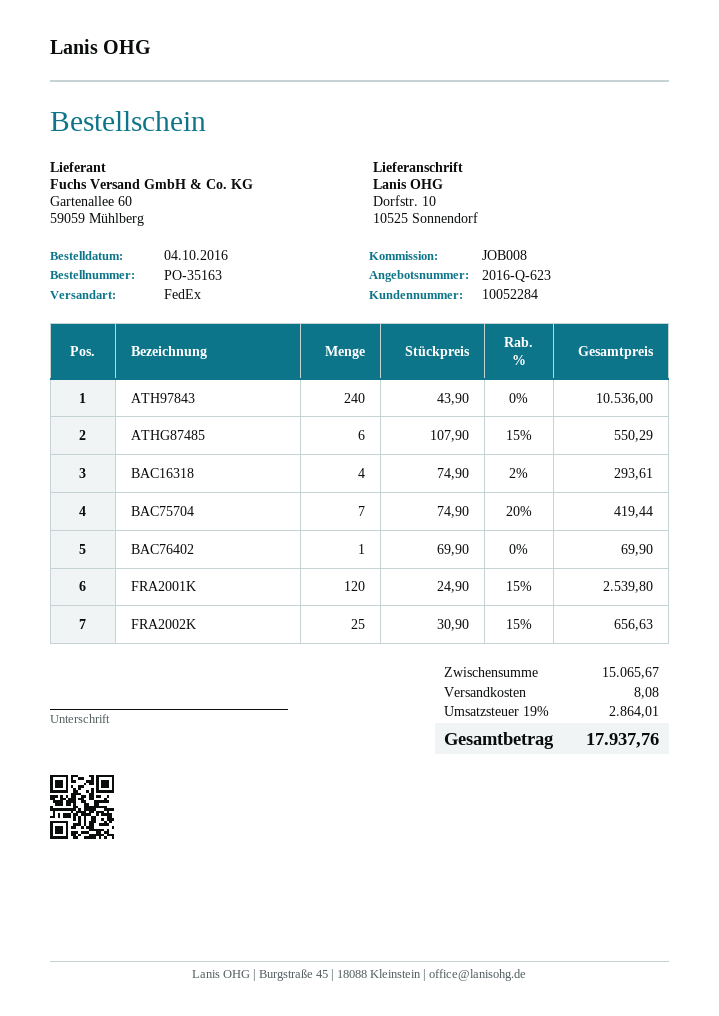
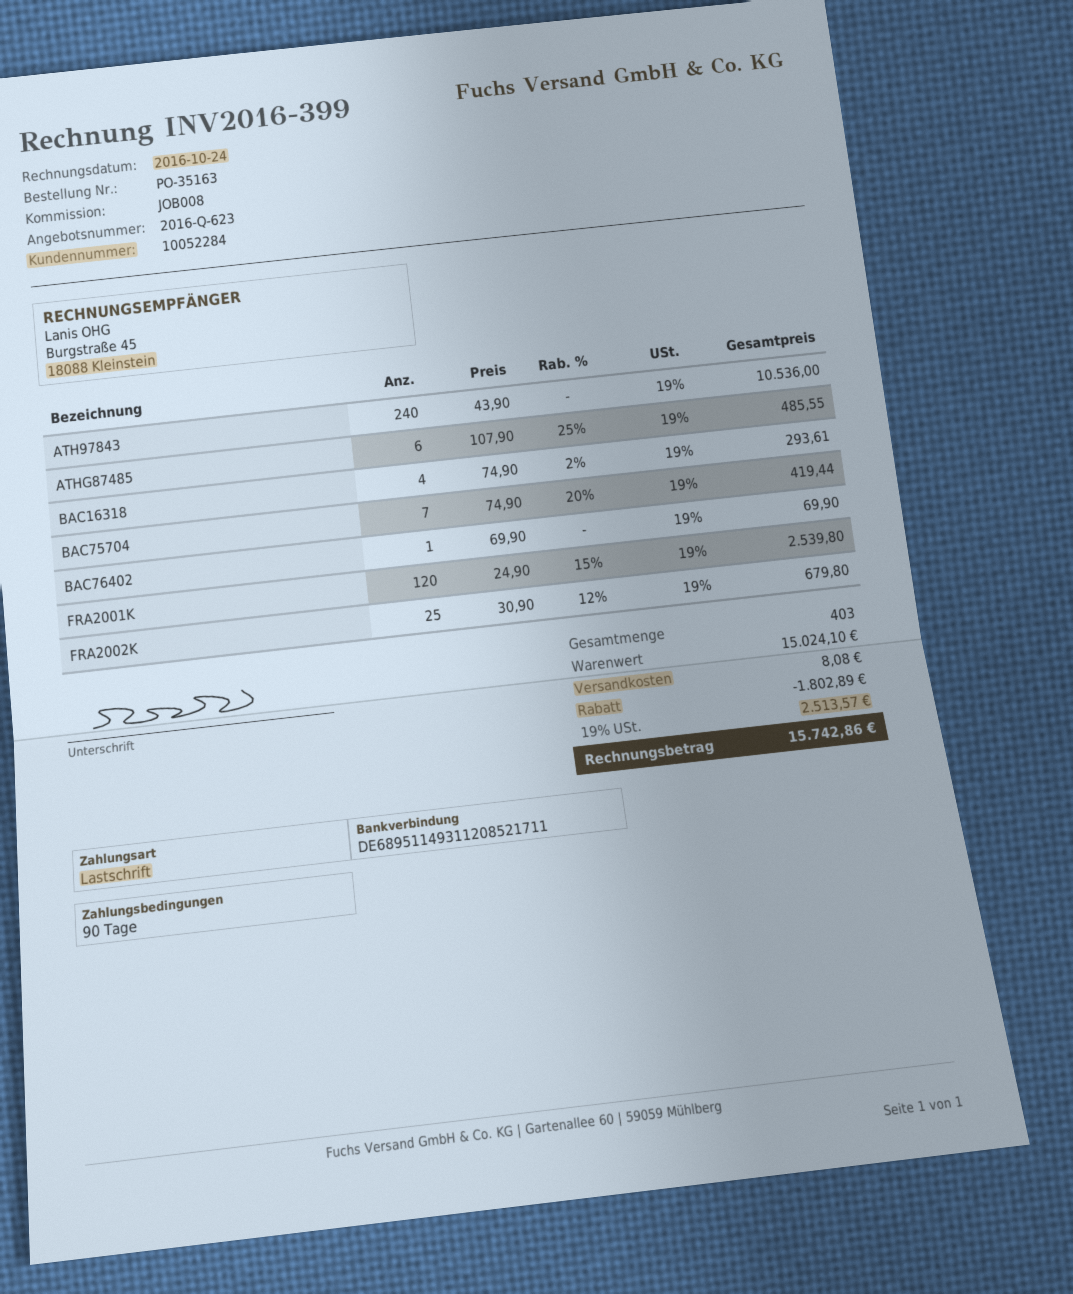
ATHG87485: 6 x 107.90 - 15% = 550.29 -> 6 x 107.90 - 25% = 485.55
FRA2002K: 25 x 30.90 - 15% = 656.63 -> 25 x 30.90 - 12% = 679.80
subtotal: 15065.67 -> 15024.10
discount: none -> 1802.89
tax: 19% = 2864.01 -> 19% = 2513.57
total: 17937.76 -> 15742.86

